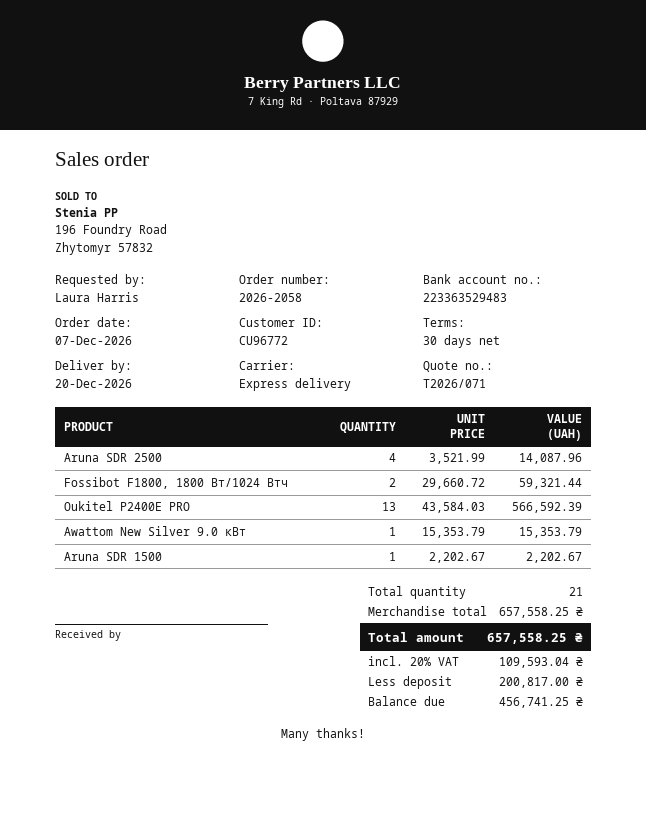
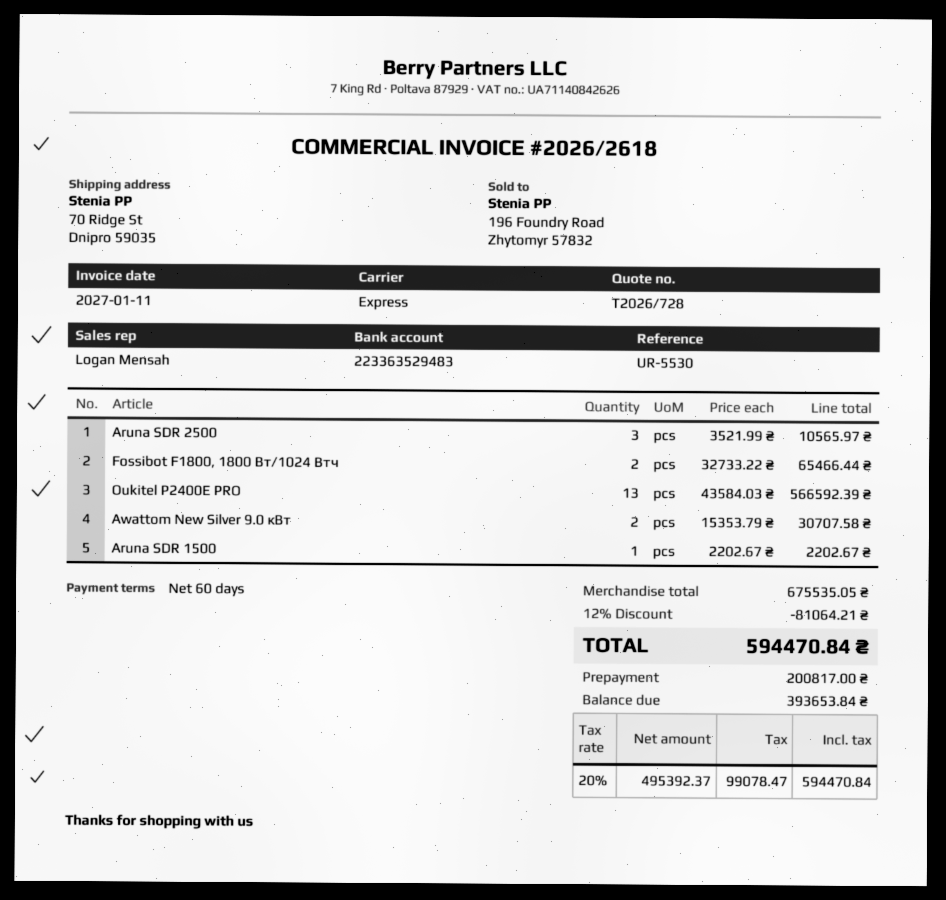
quote number: T2026/071 -> T2026/728
payment terms: 30 days -> 60 days
Aruna SDR 2500: 4 x 3521.99 = 14087.96 -> 3 x 3521.99 = 10565.97
Fossibot F1800, 1800 Вт/1024 Втч: 2 x 29660.72 = 59321.44 -> 2 x 32733.22 = 65466.44
Awattom New Silver 9.0 кВт: 1 x 15353.79 = 15353.79 -> 2 x 15353.79 = 30707.58
subtotal: 657558.25 -> 675535.05
discount: none -> 12% = 81064.21
tax: 20% = 109593.04 -> 20% = 99078.47
total: 657558.25 -> 594470.84
balance: 456741.25 -> 393653.84

